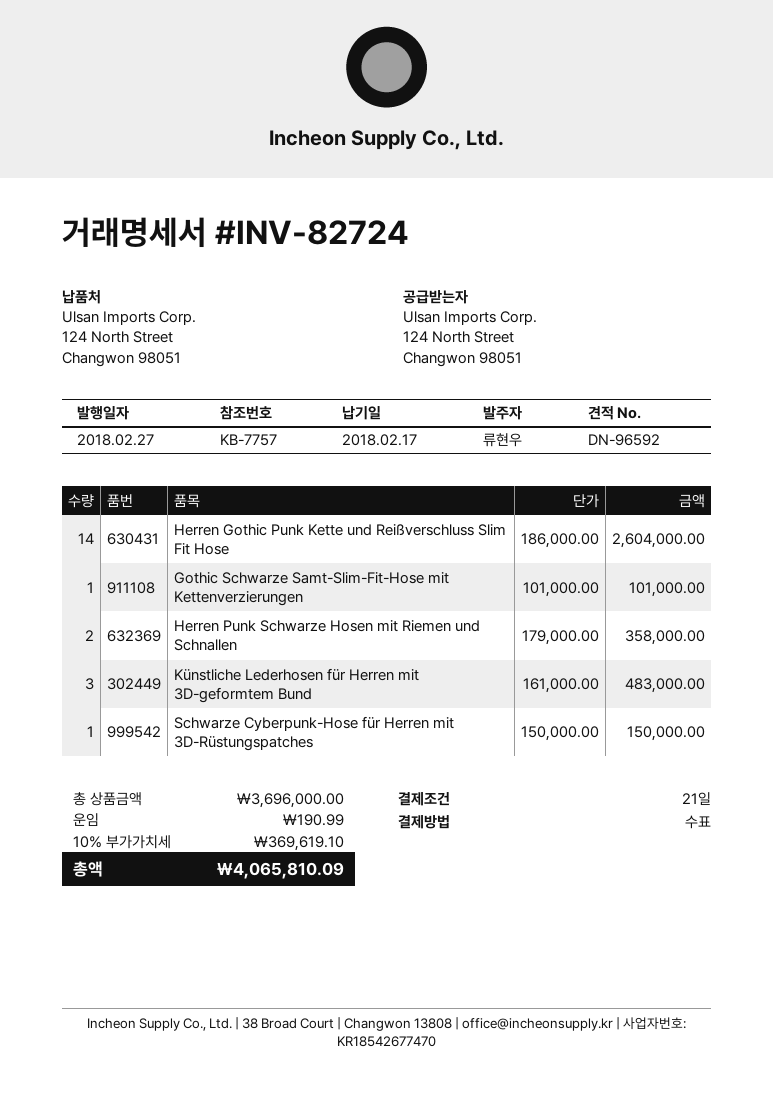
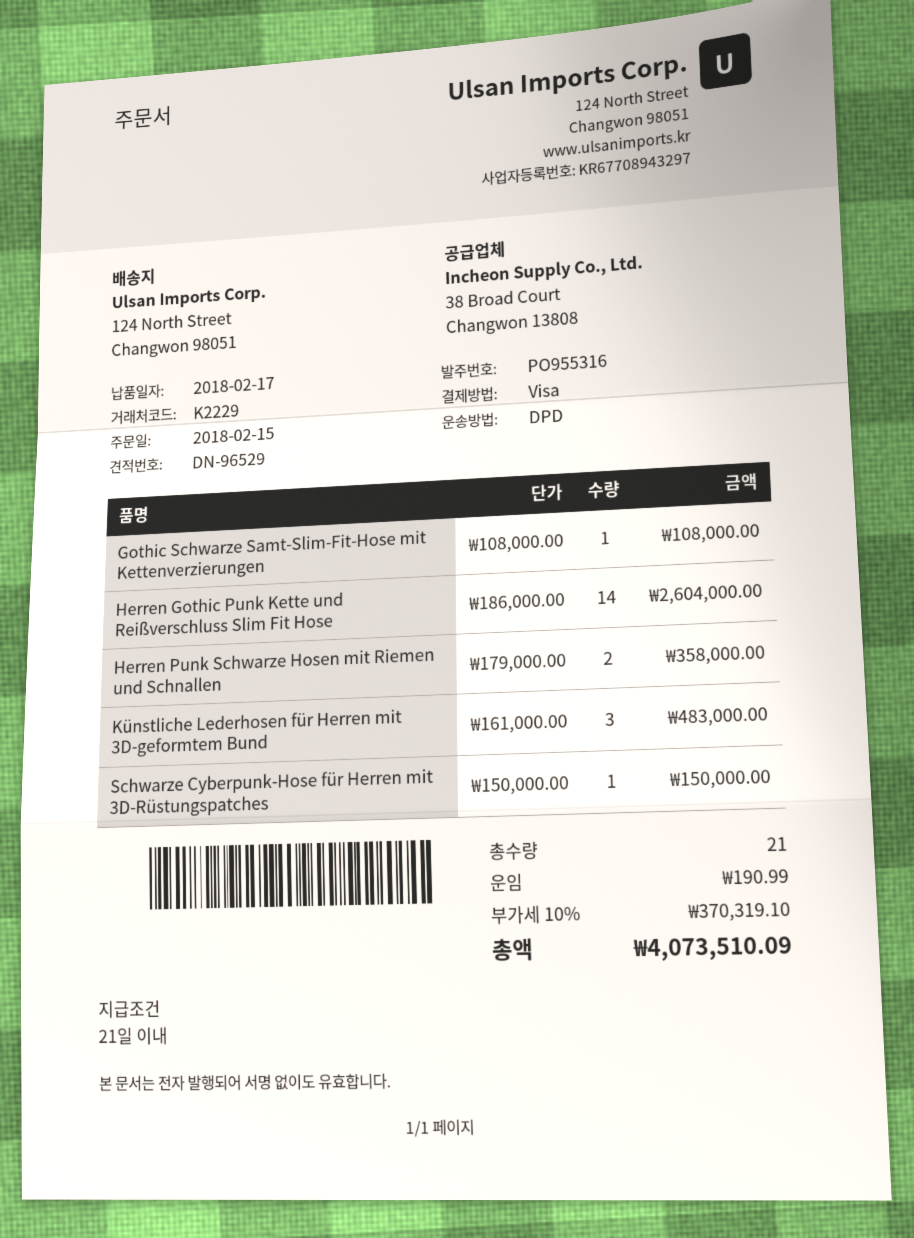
quote number: DN-96592 -> DN-96529
payment method: cheque -> Visa
Gothic Schwarze Samt-Slim-Fit-Hose mit Kettenverzierungen: 1 x 101000.00 = 101000.00 -> 1 x 108000.00 = 108000.00
tax: 10% = 369619.10 -> 10% = 370319.10
total: 4065810.09 -> 4073510.09

